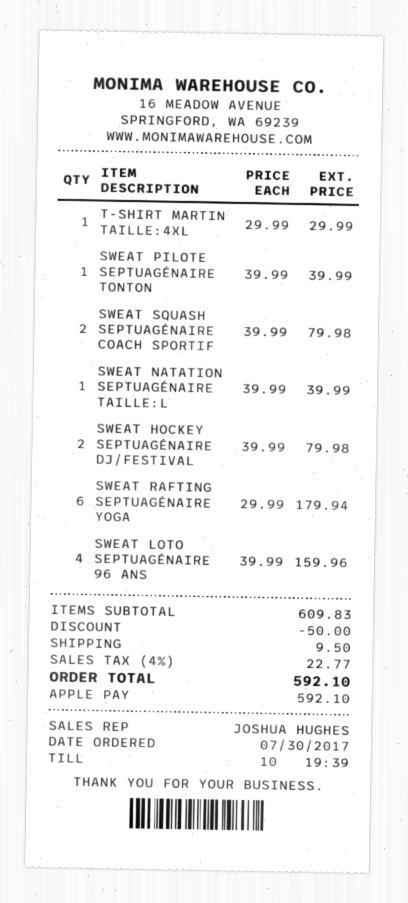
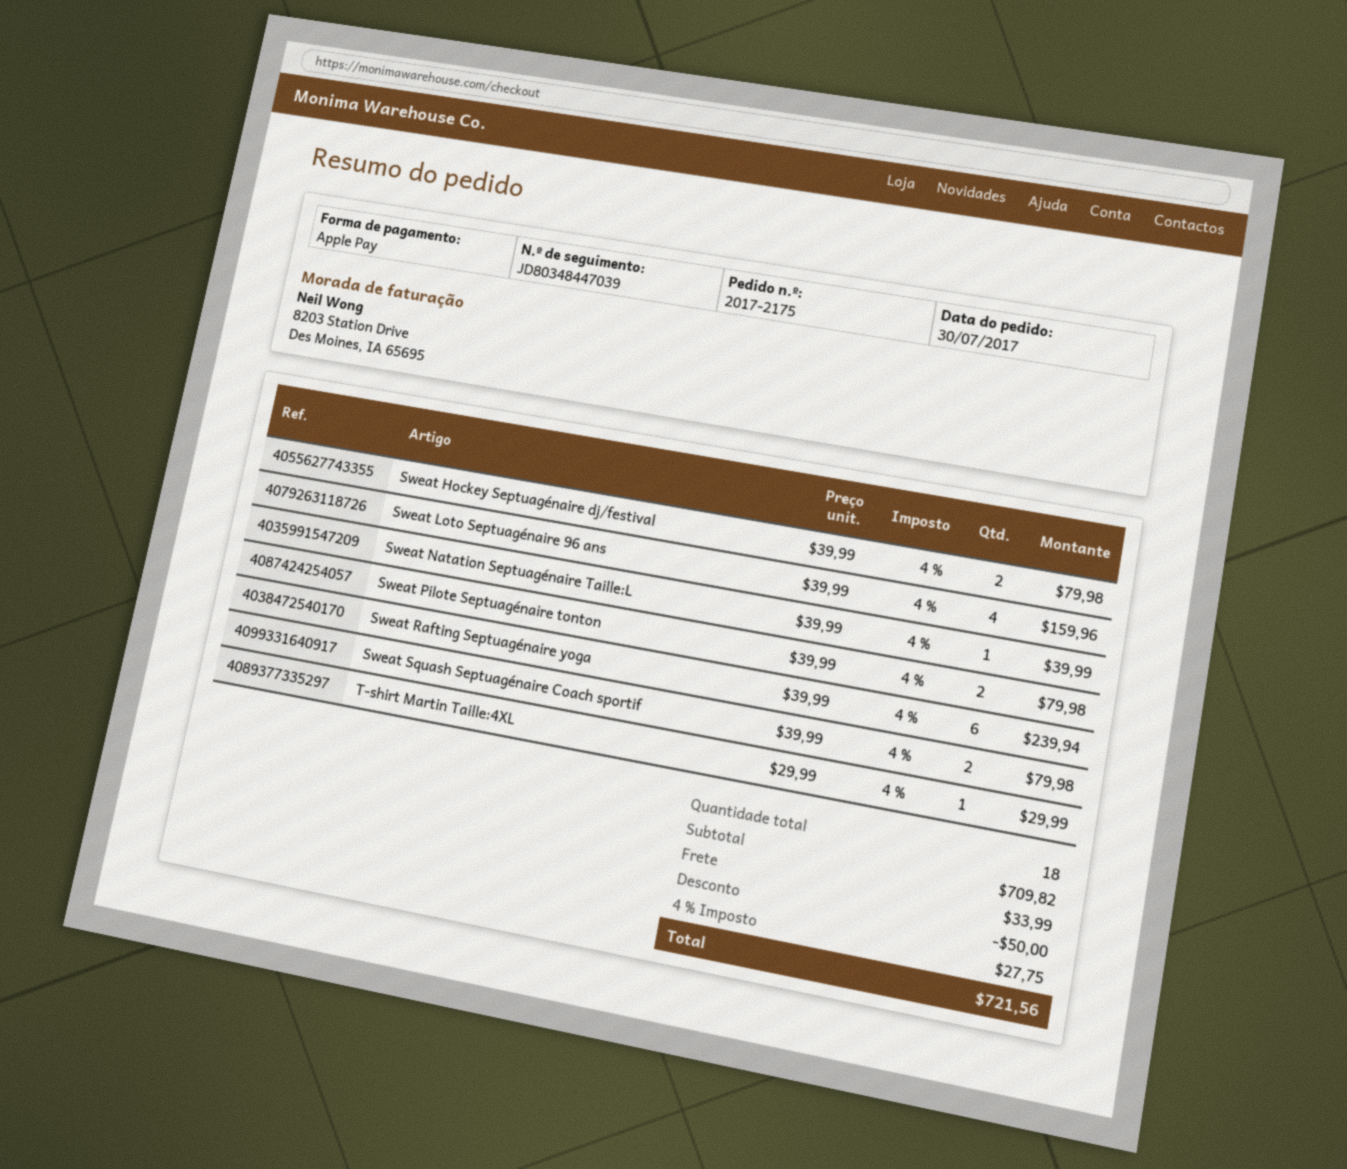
SWEAT PILOTE SEPTUAGÉNAIRE TONTON: 1 x 39.99 = 39.99 -> 2 x 39.99 = 79.98
SWEAT RAFTING SEPTUAGÉNAIRE YOGA: 6 x 29.99 = 179.94 -> 6 x 39.99 = 239.94
subtotal: 609.83 -> 709.82
shipping: 9.50 -> 33.99
tax: 4% = 22.77 -> 4% = 27.75
total: 592.10 -> 721.56

